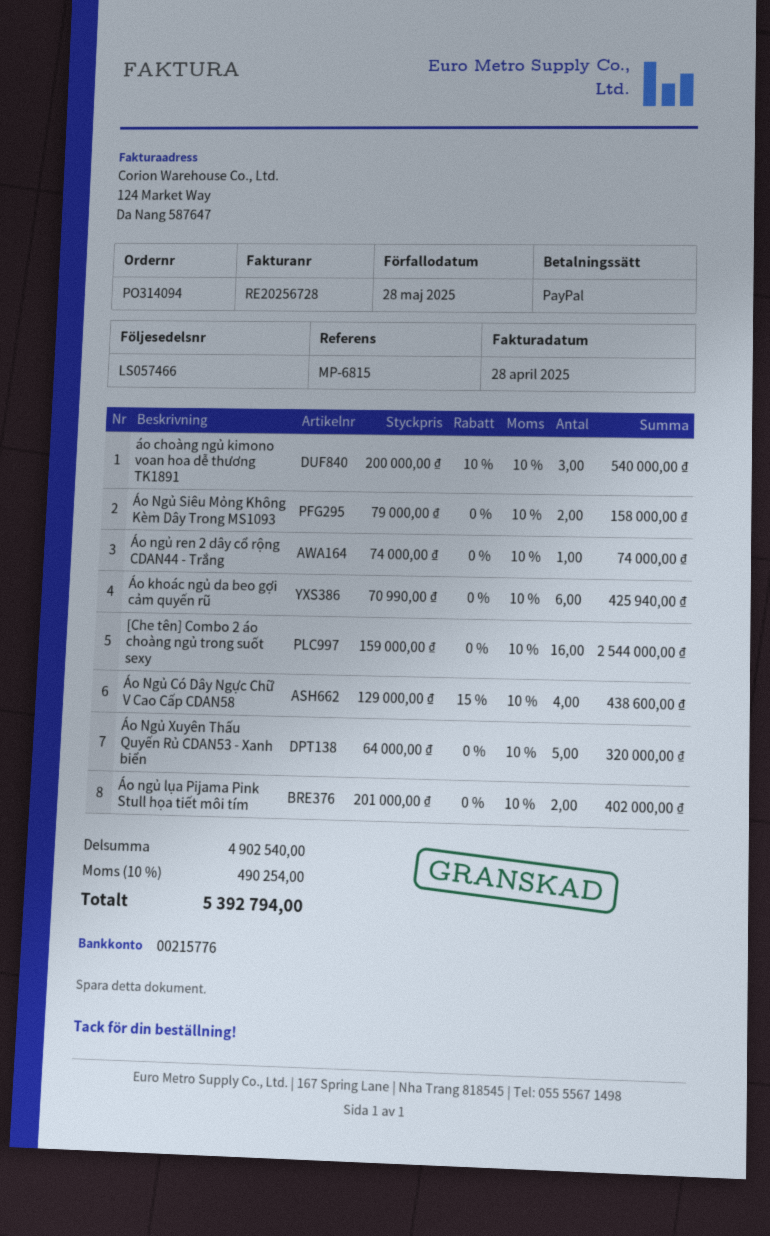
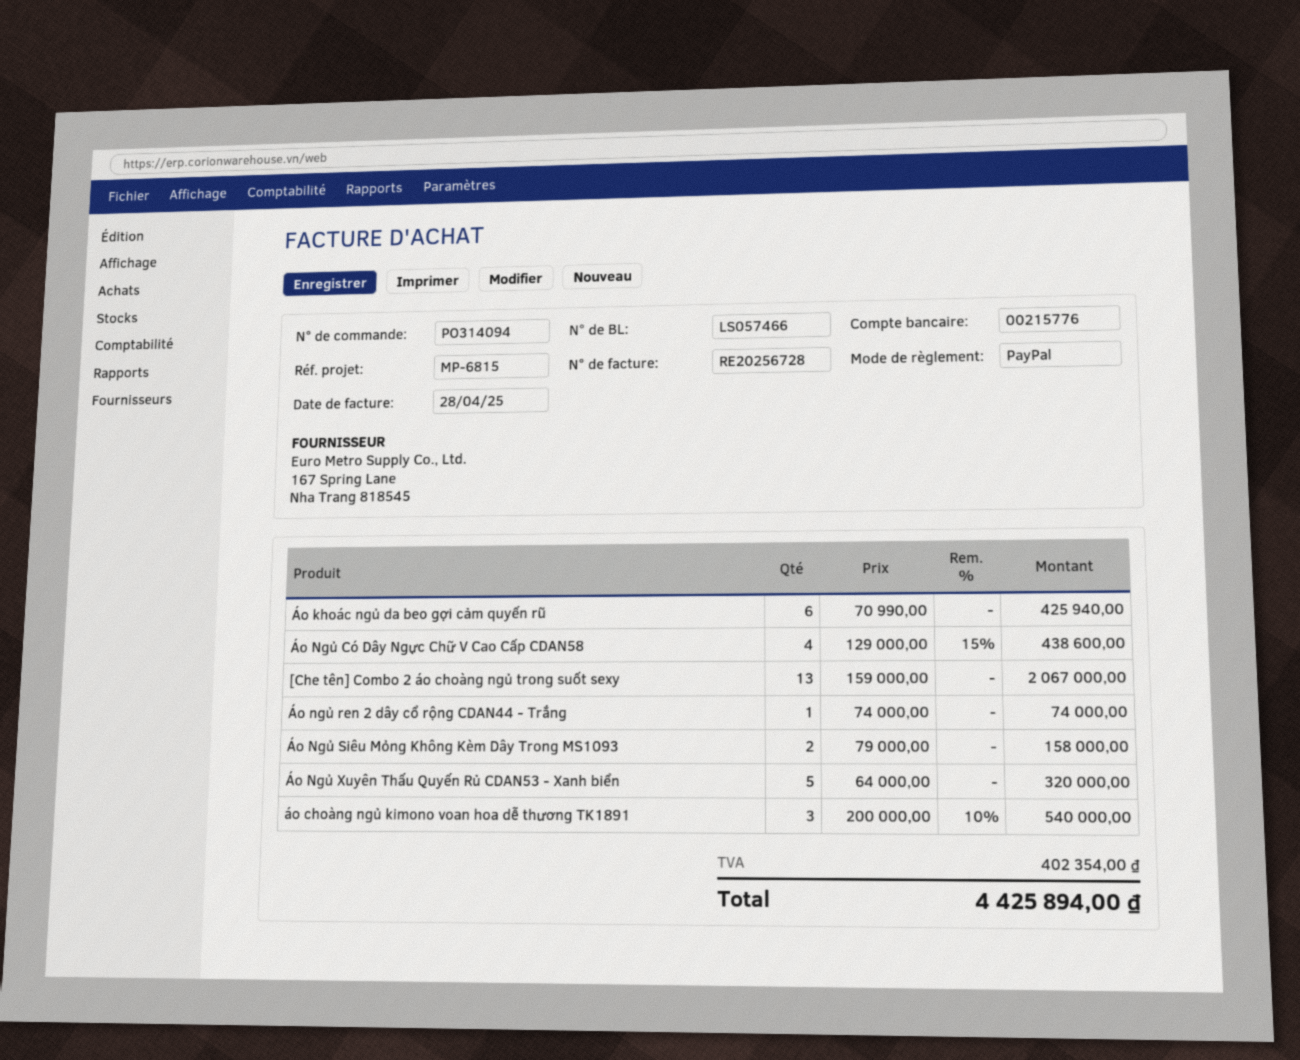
[Che tên] Combo 2 áo choàng ngủ trong suốt sexy: 16 x 159000.00 = 2544000.00 -> 13 x 159000.00 = 2067000.00
Áo ngủ lụa Pijama Pink Stull họa tiết môi tím: 2 x 201000.00 = 402000.00 -> none
tax: 490254.00 -> 402354.00
total: 5392794.00 -> 4425894.00

